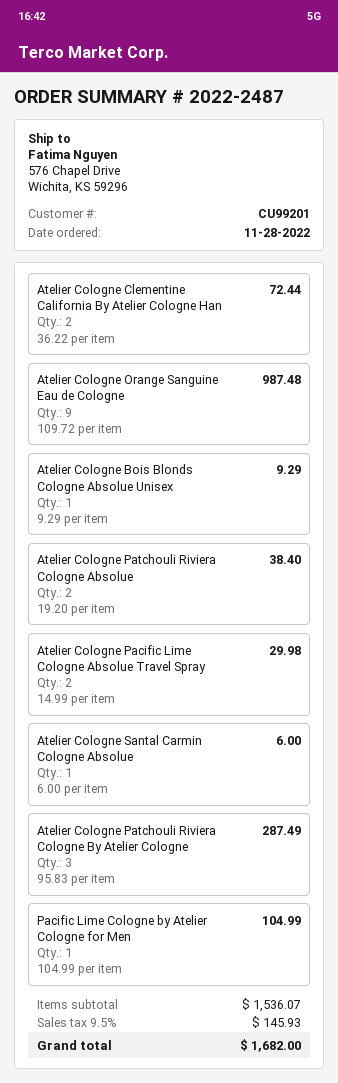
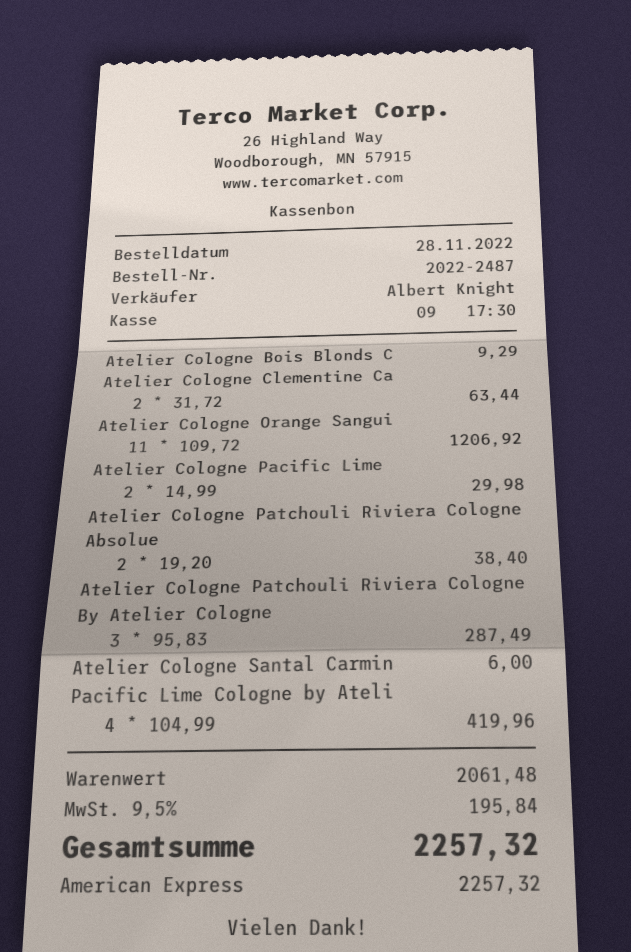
Atelier Cologne Clementine California By Atelier Cologne Han: 2 x 36.22 = 72.44 -> 2 x 31.72 = 63.44
Atelier Cologne Orange Sanguine Eau de Cologne: 9 x 109.72 = 987.48 -> 11 x 109.72 = 1206.92
Pacific Lime Cologne by Atelier Cologne for Men: 1 x 104.99 = 104.99 -> 4 x 104.99 = 419.96
subtotal: 1536.07 -> 2061.48
tax: 9.5% = 145.93 -> 9.5% = 195.84
total: 1682.00 -> 2257.32

